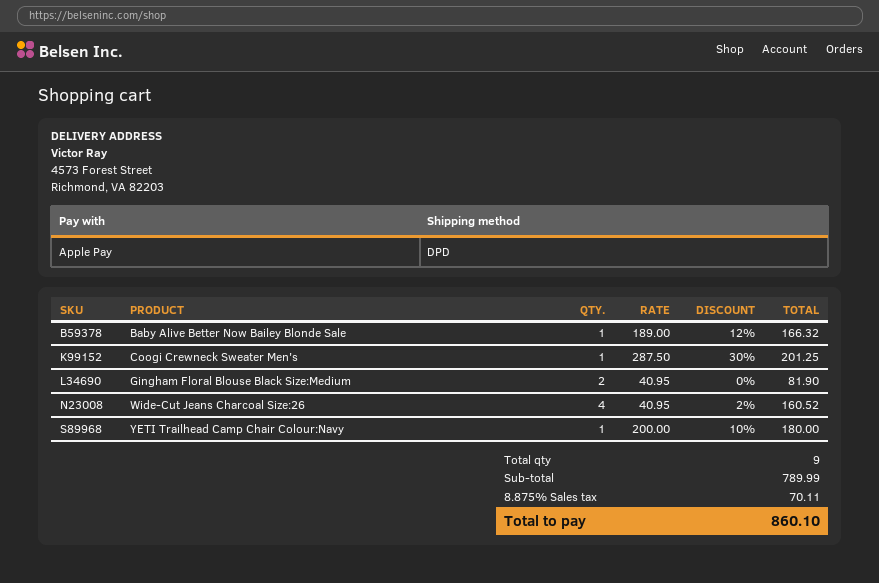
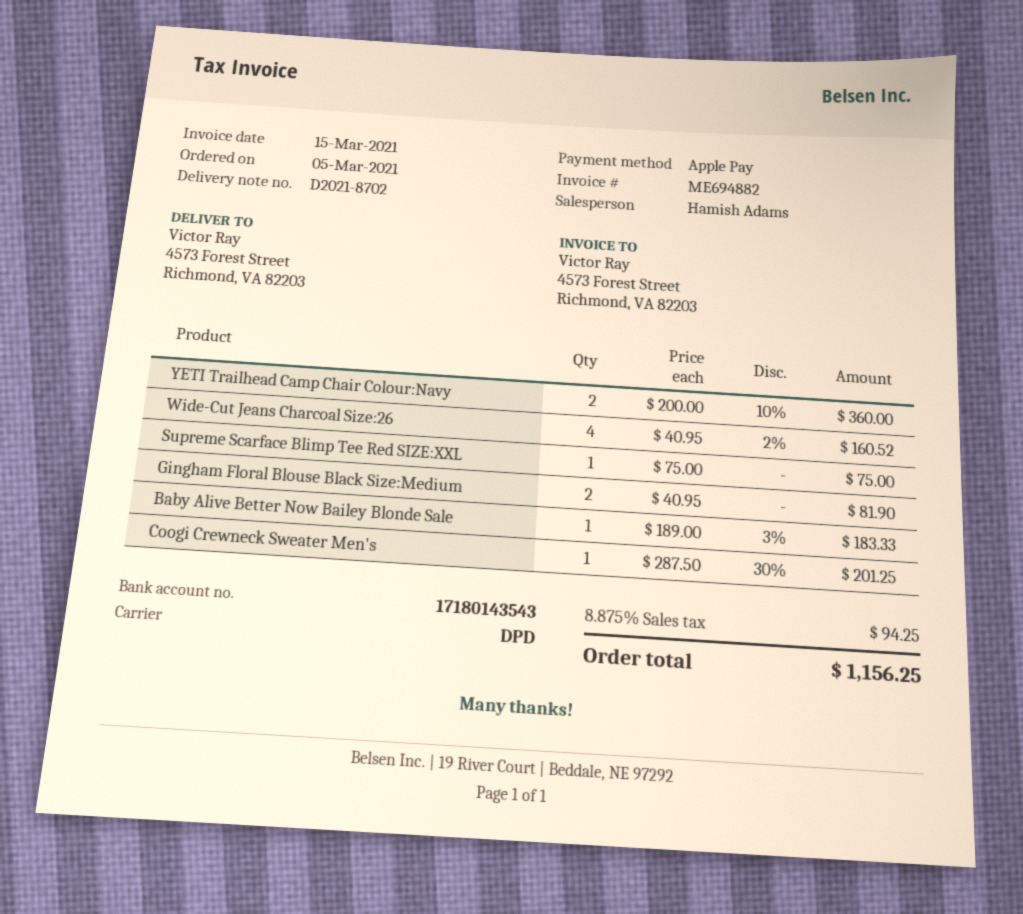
Baby Alive Better Now Bailey Blonde Sale: 1 x 189.00 - 12% = 166.32 -> 1 x 189.00 - 3% = 183.33
YETI Trailhead Camp Chair Colour:Navy: 1 x 200.00 - 10% = 180.00 -> 2 x 200.00 - 10% = 360.00
Supreme Scarface Blimp Tee Red SIZE:XXL: none -> 1 x 75.00 = 75.00
tax: 8.875% = 70.11 -> 8.875% = 94.25
total: 860.10 -> 1156.25

